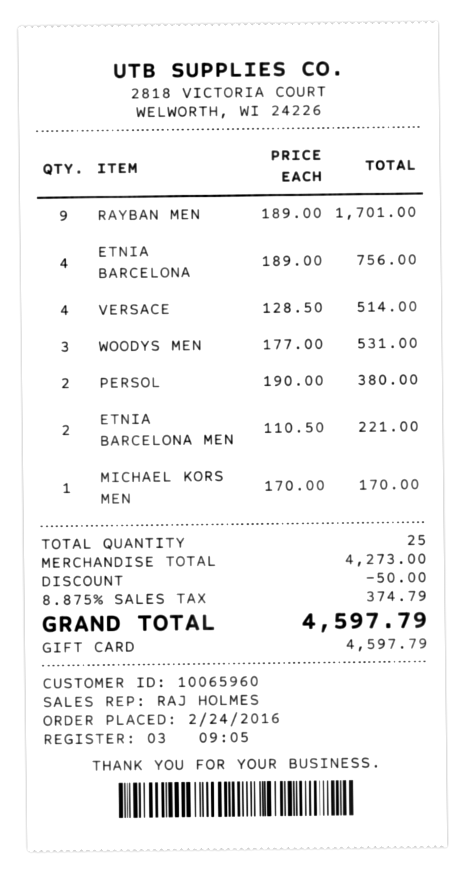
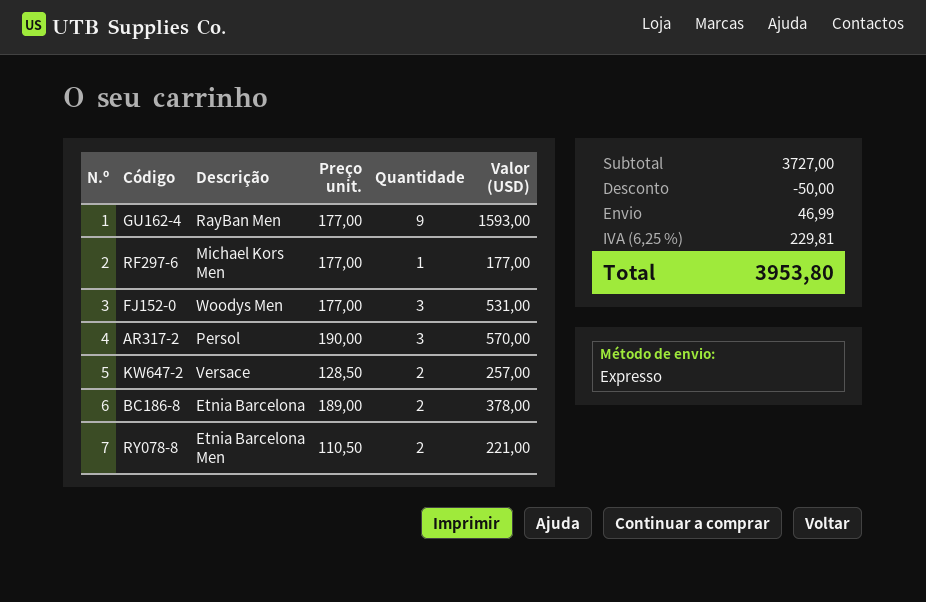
RAYBAN MEN: 9 x 189.00 = 1701.00 -> 9 x 177.00 = 1593.00
ETNIA BARCELONA: 4 x 189.00 = 756.00 -> 2 x 189.00 = 378.00
VERSACE: 4 x 128.50 = 514.00 -> 2 x 128.50 = 257.00
PERSOL: 2 x 190.00 = 380.00 -> 3 x 190.00 = 570.00
MICHAEL KORS MEN: 1 x 170.00 = 170.00 -> 1 x 177.00 = 177.00
subtotal: 4273.00 -> 3727.00
shipping: none -> 46.99
tax: 8.875% = 374.79 -> 6.25% = 229.81
total: 4597.79 -> 3953.80

